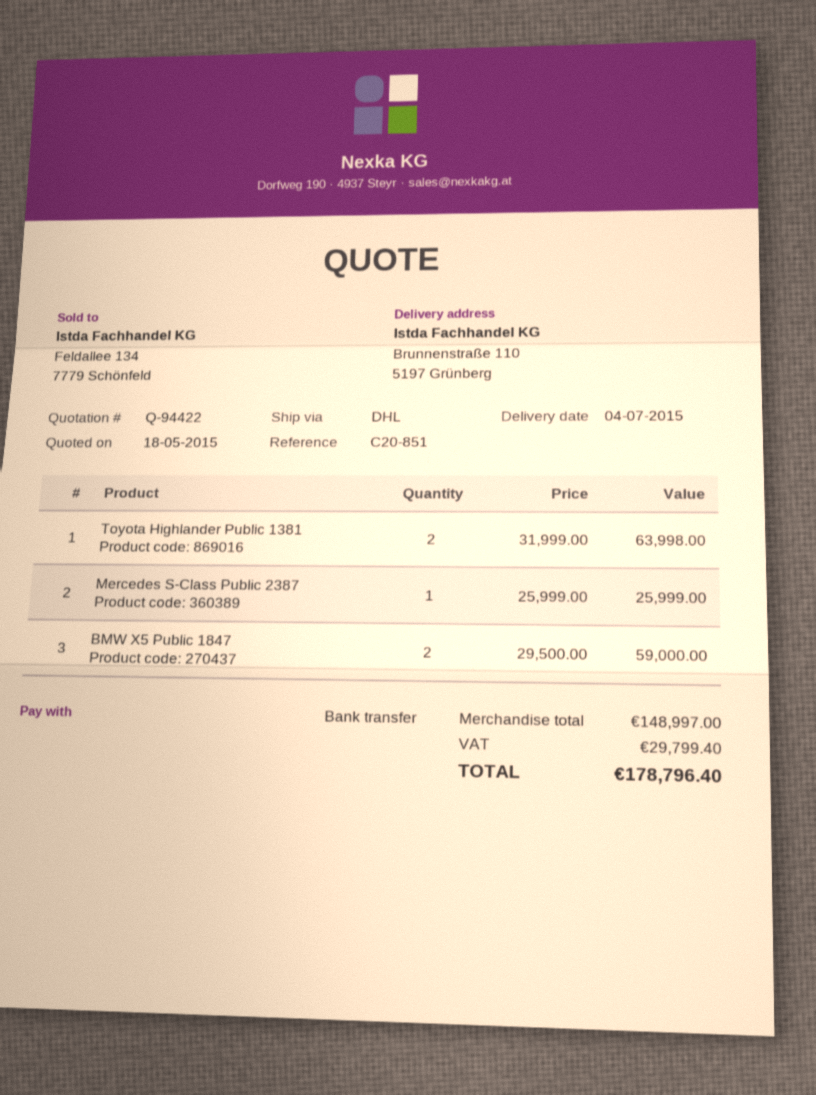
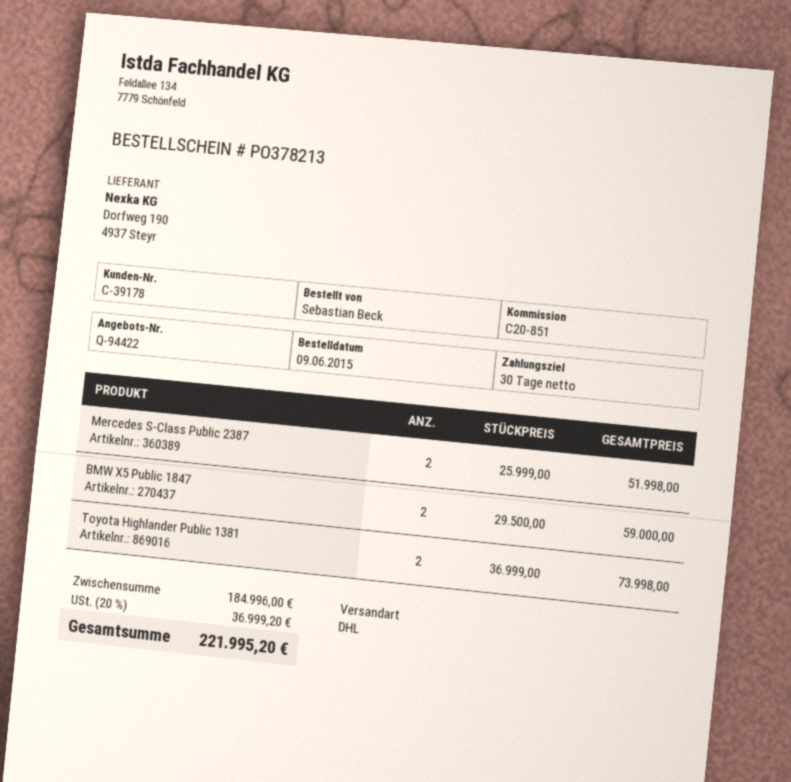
Toyota Highlander Public 1381: 2 x 31999.00 = 63998.00 -> 2 x 36999.00 = 73998.00
Mercedes S-Class Public 2387: 1 x 25999.00 = 25999.00 -> 2 x 25999.00 = 51998.00
subtotal: 148997.00 -> 184996.00
tax: 29799.40 -> 36999.20
total: 178796.40 -> 221995.20

